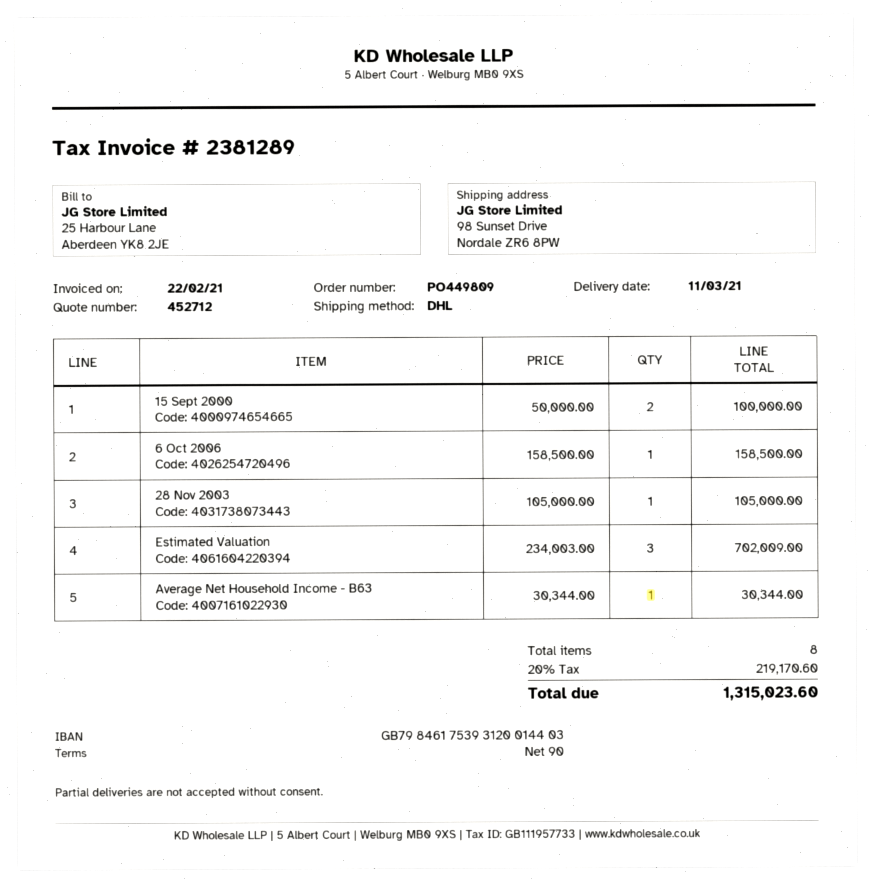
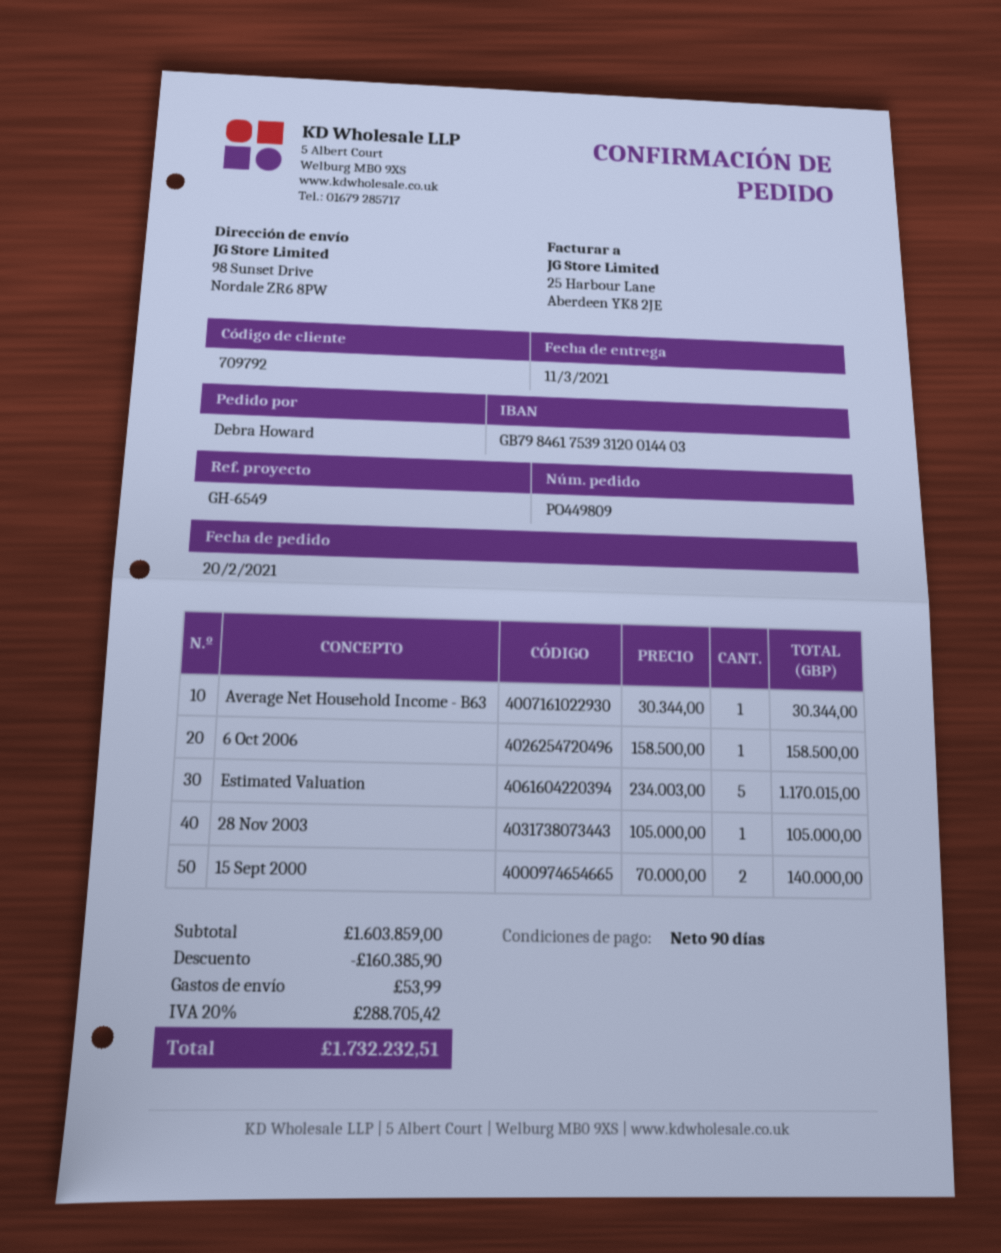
15 Sept 2000: 2 x 50000.00 = 100000.00 -> 2 x 70000.00 = 140000.00
Estimated Valuation: 3 x 234003.00 = 702009.00 -> 5 x 234003.00 = 1170015.00
discount: none -> 160385.90
shipping: none -> 53.99
tax: 20% = 219170.60 -> 20% = 288705.42
total: 1315023.60 -> 1732232.51

